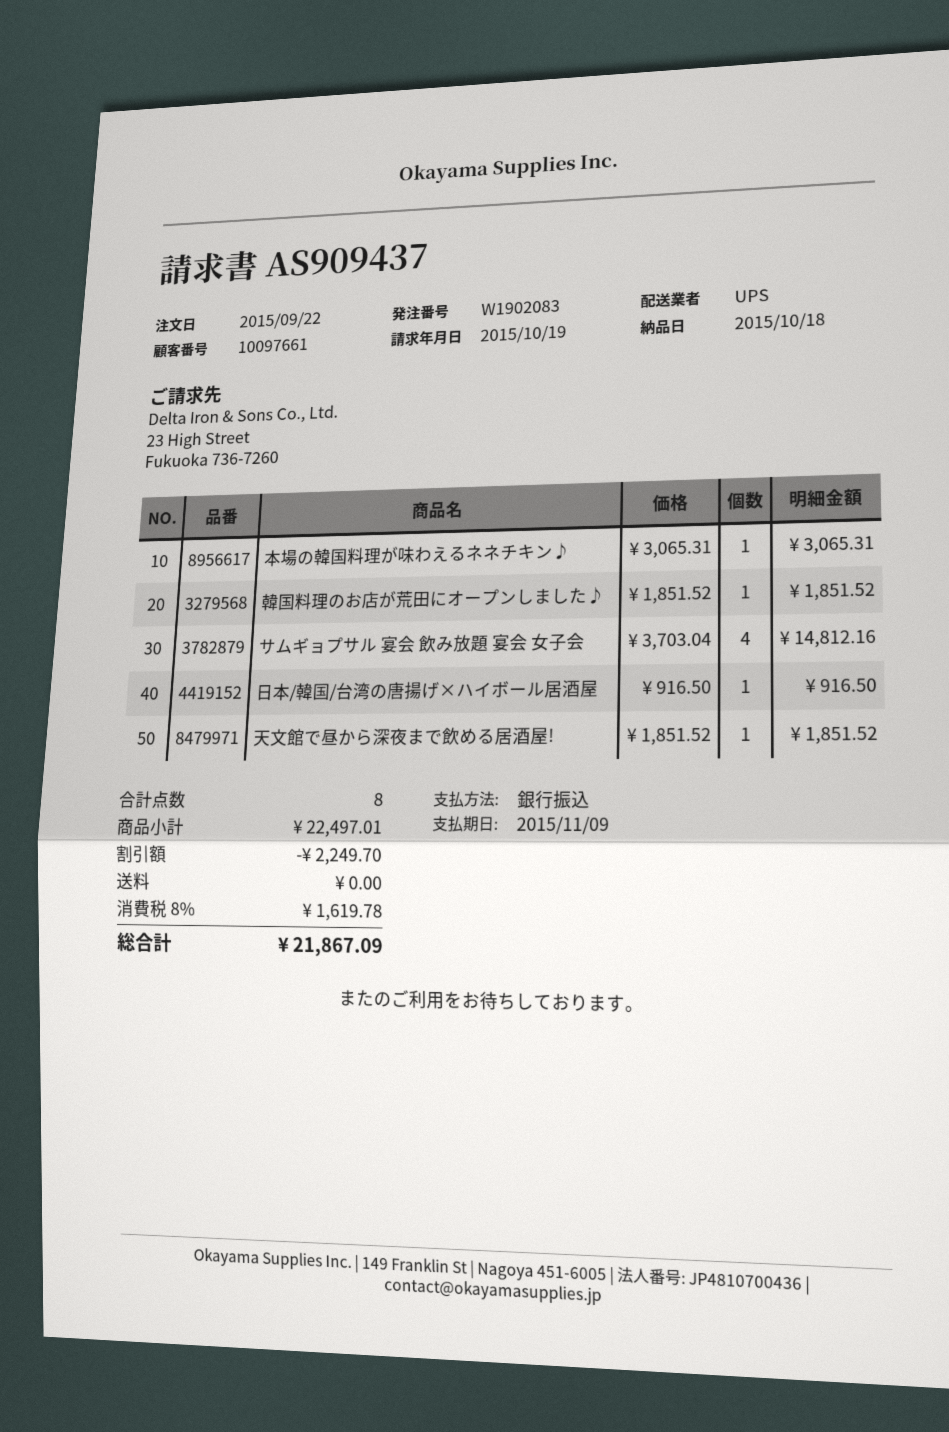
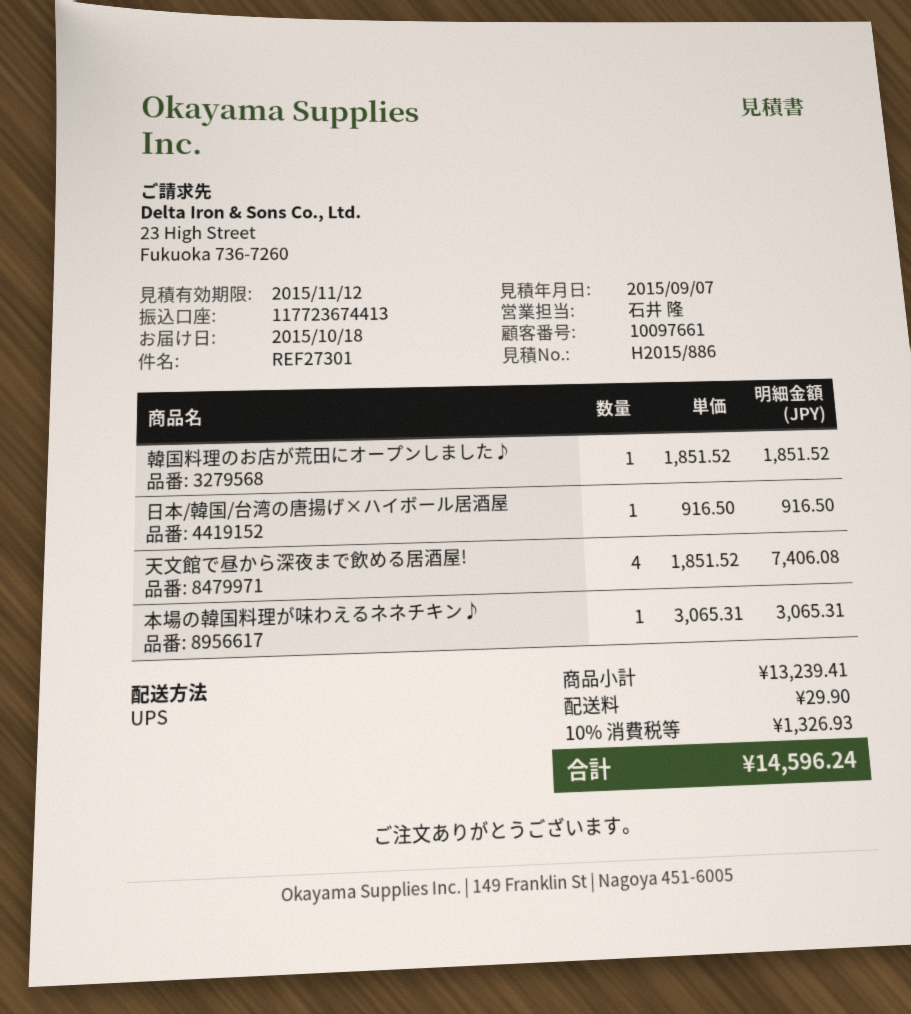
サムギョプサル 宴会 飲み放題 宴会 女子会: 4 x 3703.04 = 14812.16 -> none
天文館で昼から深夜まで飲める居酒屋!: 1 x 1851.52 = 1851.52 -> 4 x 1851.52 = 7406.08
subtotal: 22497.01 -> 13239.41
discount: 2249.70 -> none
shipping: 0.00 -> 29.90
tax: 8% = 1619.78 -> 10% = 1326.93
total: 21867.09 -> 14596.24

